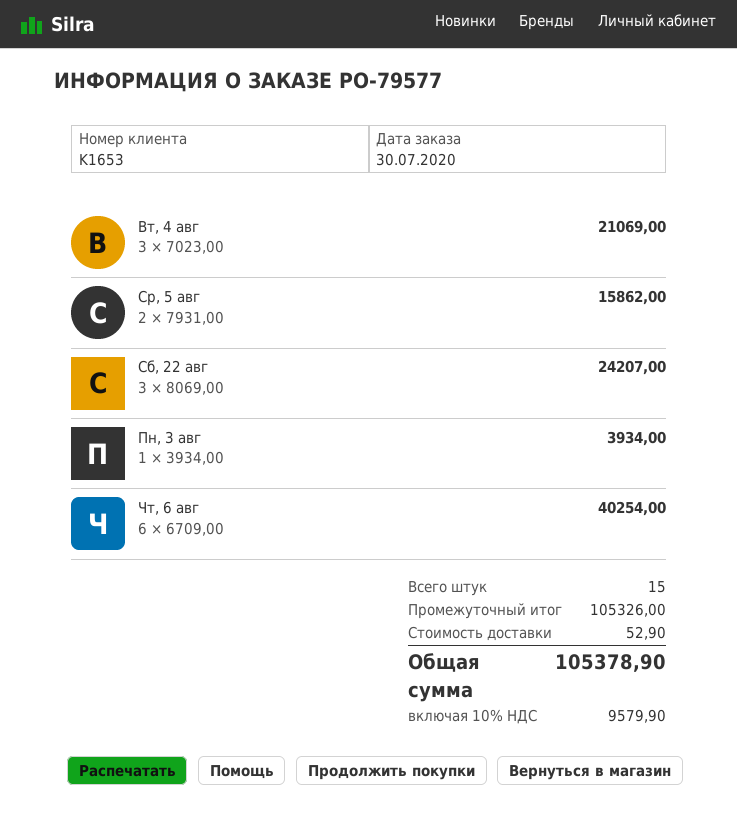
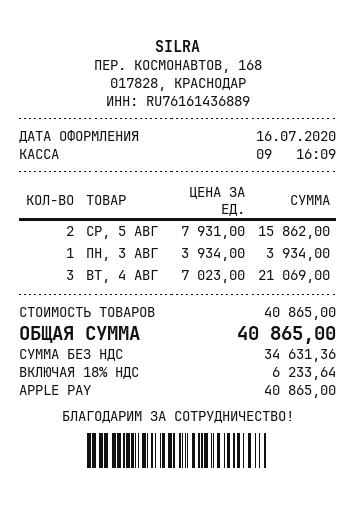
order date: 2020-07-30 -> 2020-07-16
Сб, 22 авг: 3 x 8069.00 = 24207.00 -> none
Чт, 6 авг: 6 x 6709.00 = 40254.00 -> none
subtotal: 105326.00 -> 40865.00
shipping: 52.90 -> none
tax: 10% = 9579.90 -> 18% = 6233.64
total: 105378.90 -> 40865.00

